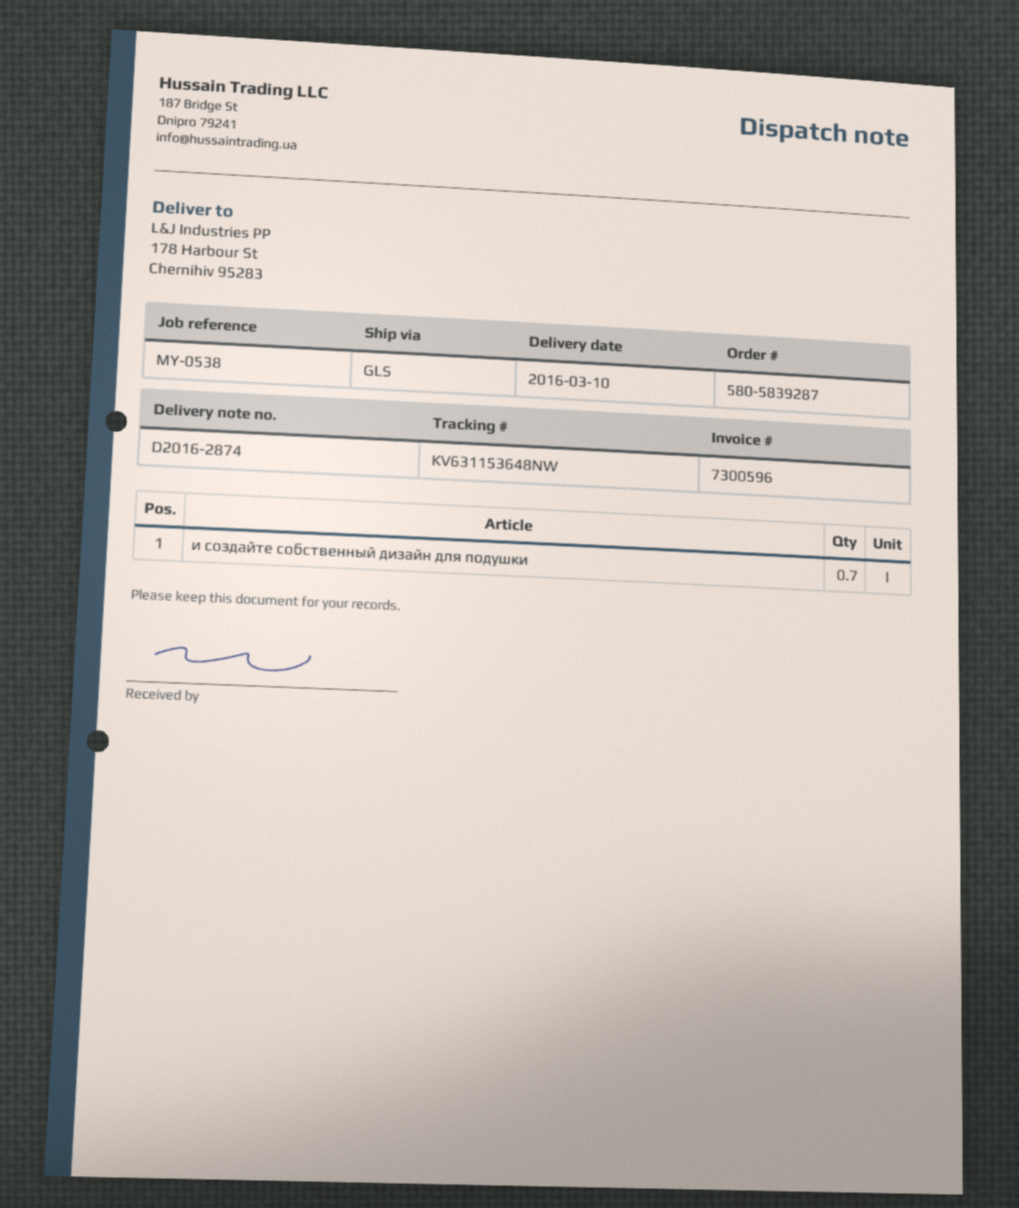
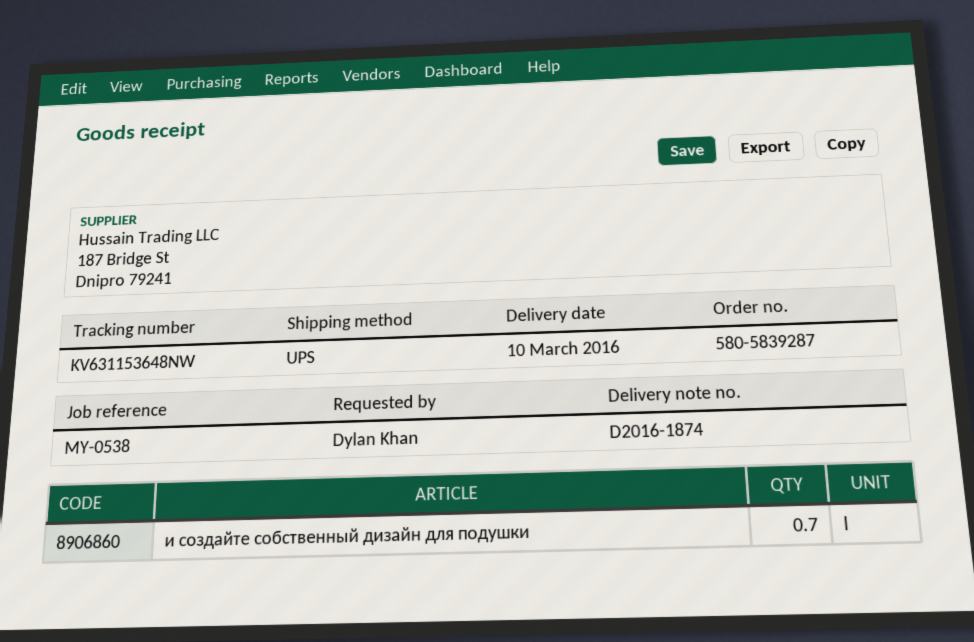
delivery note number: D2016-2874 -> D2016-1874
shipping method: GLS -> UPS

